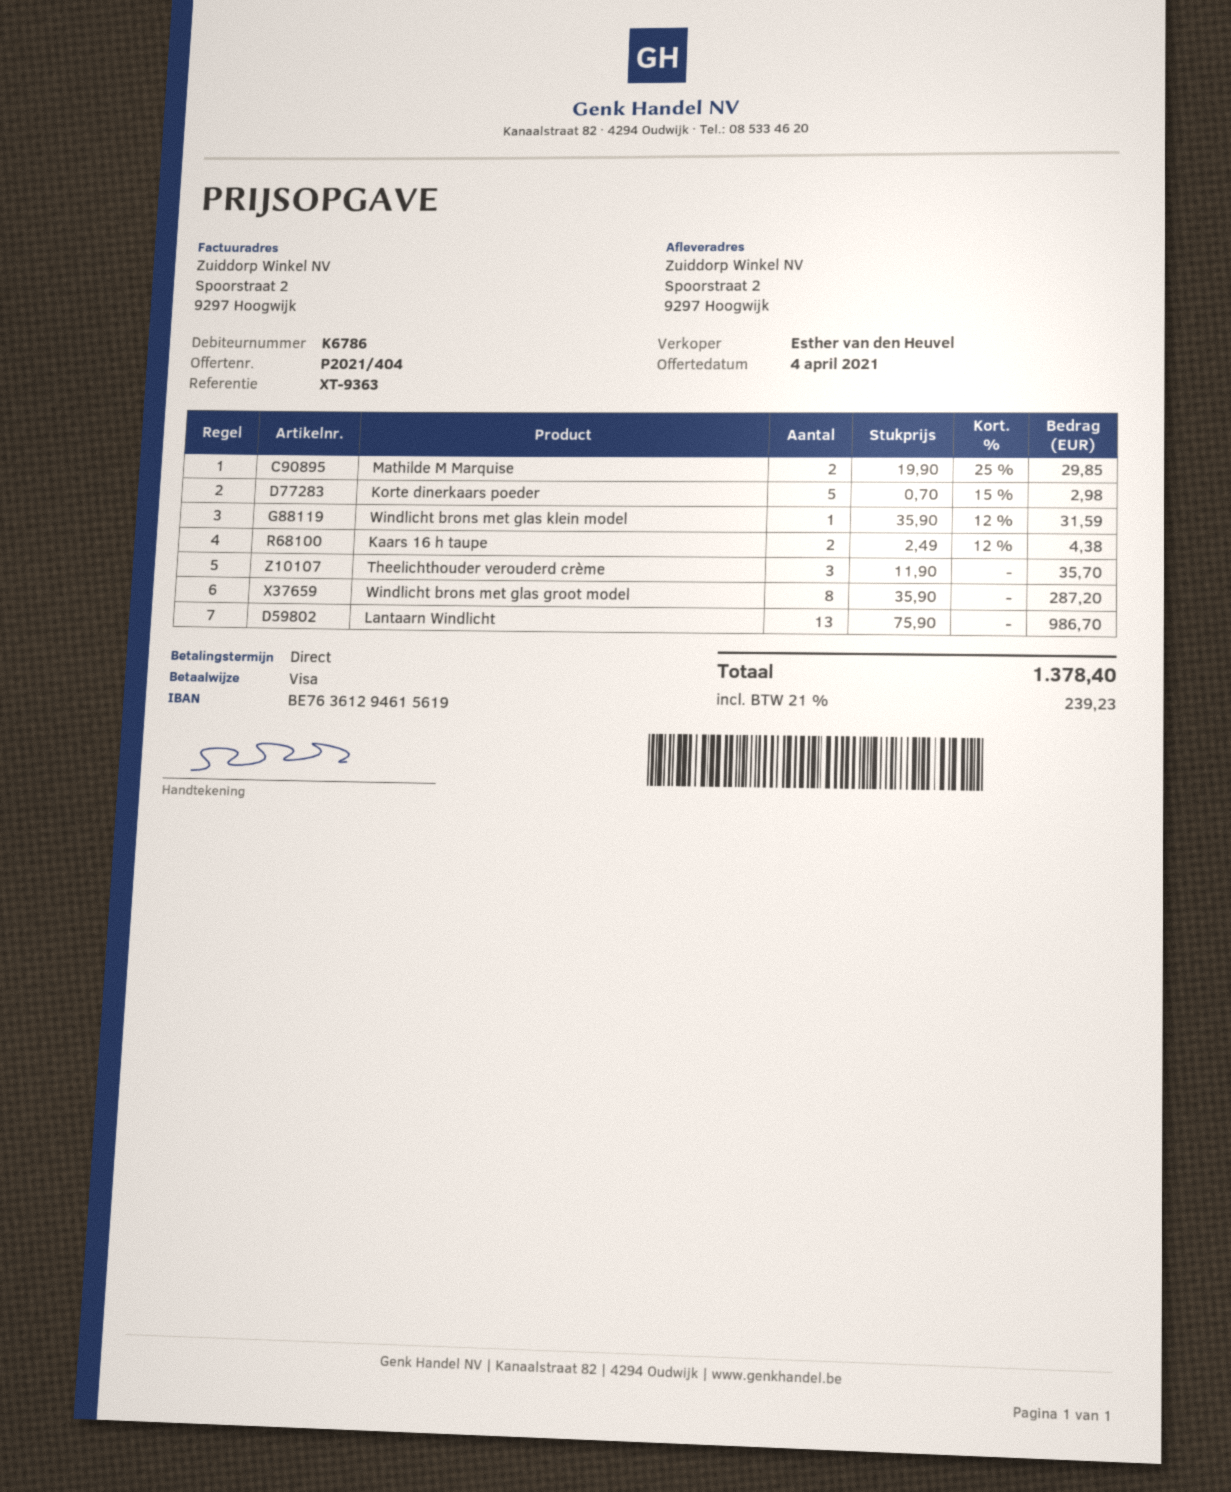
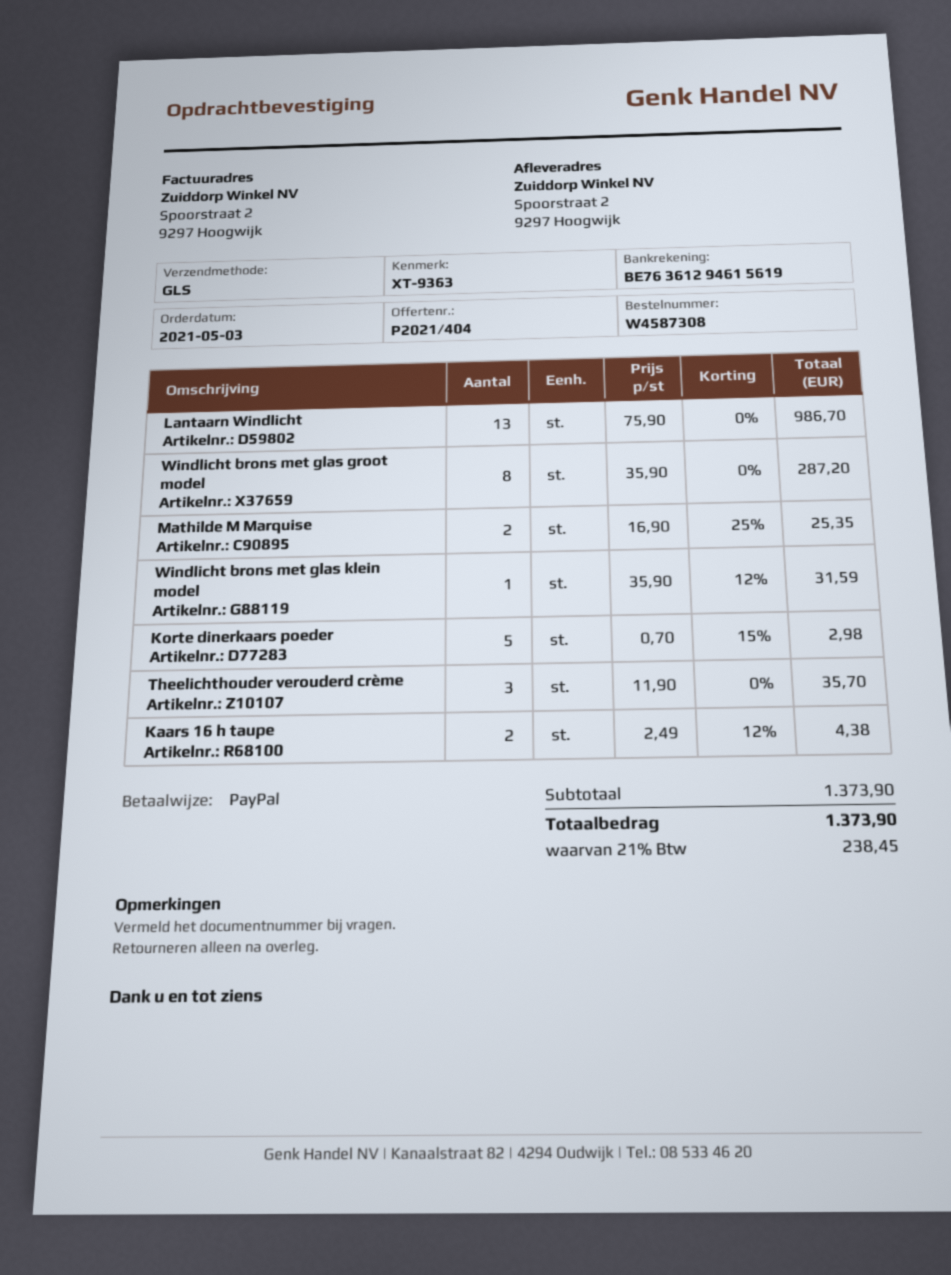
payment method: Visa -> PayPal
Mathilde M Marquise: 2 x 19.90 - 25% = 29.85 -> 2 x 16.90 - 25% = 25.35
tax: 21% = 239.23 -> 21% = 238.45
total: 1378.40 -> 1373.90

